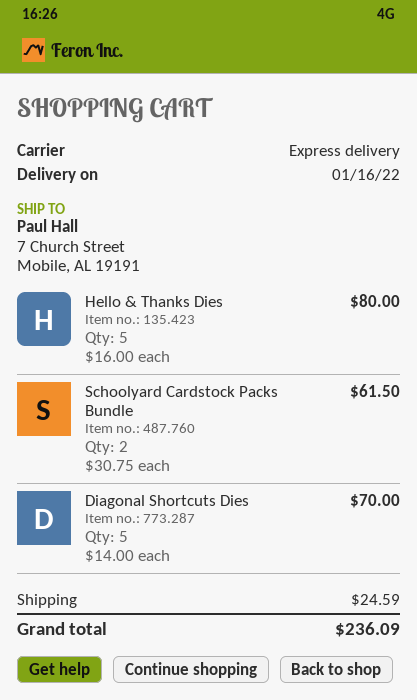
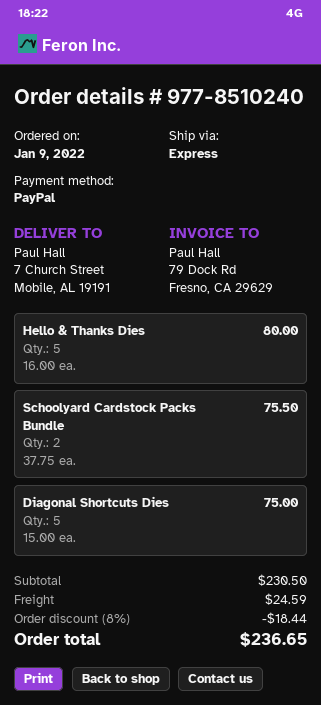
Schoolyard Cardstock Packs Bundle: 2 x 30.75 = 61.50 -> 2 x 37.75 = 75.50
Diagonal Shortcuts Dies: 5 x 14.00 = 70.00 -> 5 x 15.00 = 75.00
discount: none -> 8% = 18.44
total: 236.09 -> 236.65

